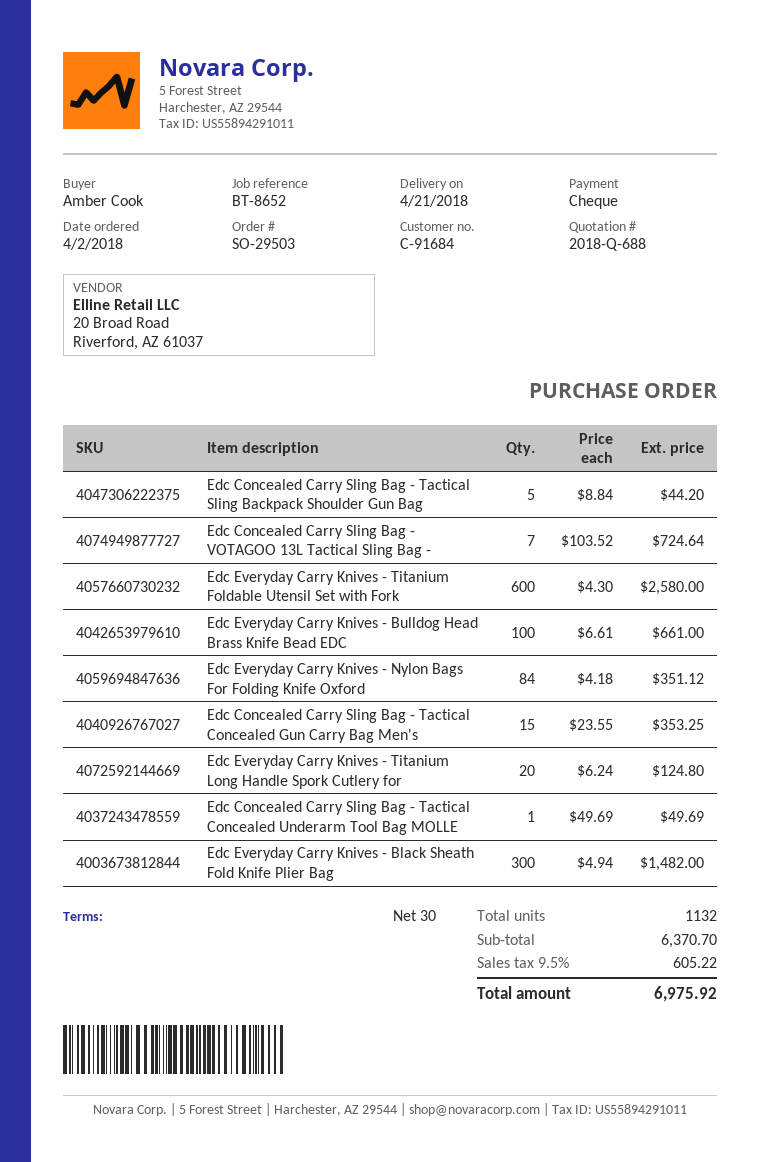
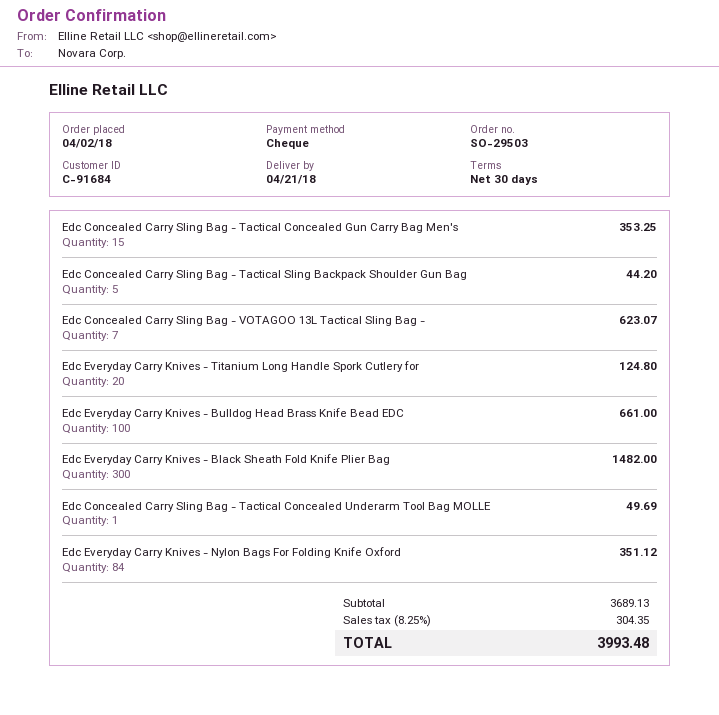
Edc Concealed Carry Sling Bag - VOTAGOO 13L Tactical Sling Bag -: 7 for 724.64 -> 7 for 623.07
Edc Everyday Carry Knives - Titanium Foldable Utensil Set with Fork: 600 for 2580.00 -> none
subtotal: 6370.70 -> 3689.13
tax: 9.5% = 605.22 -> 8.25% = 304.35
total: 6975.92 -> 3993.48

